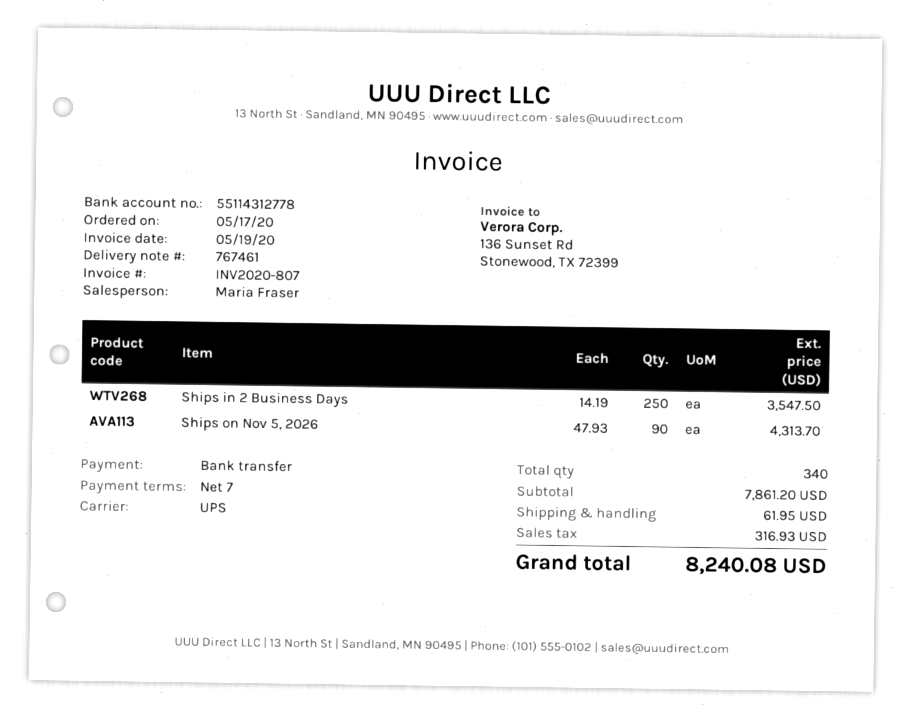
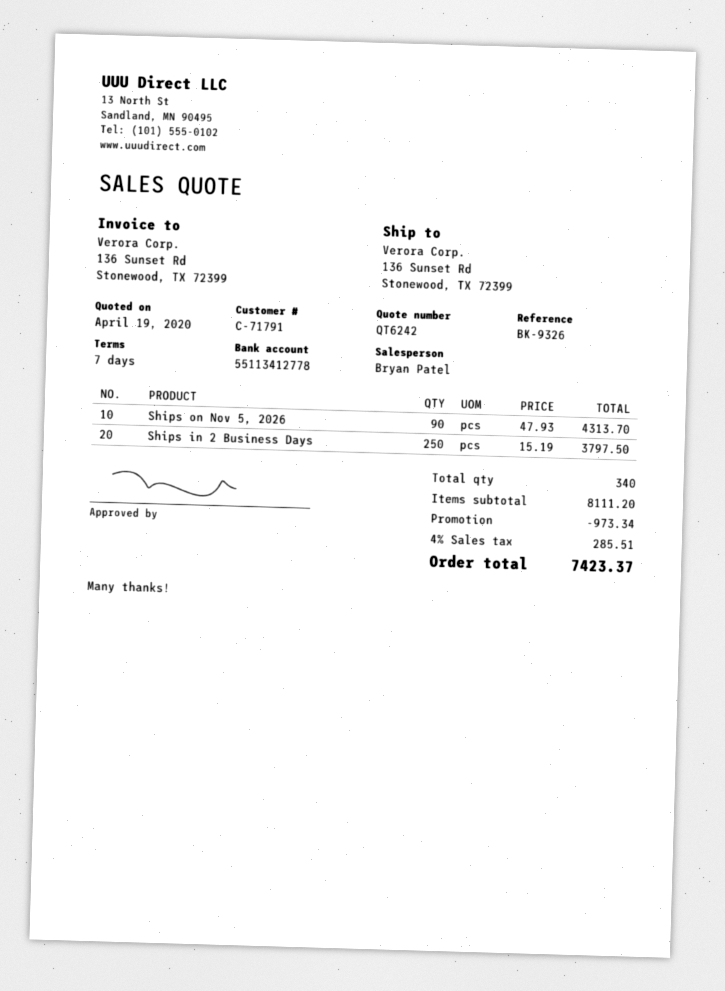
sales rep: Maria Fraser -> Bryan Patel
bank account: 55114312778 -> 55113412778
Ships in 2 Business Days: 250 x 14.19 = 3547.50 -> 250 x 15.19 = 3797.50
subtotal: 7861.20 -> 8111.20
discount: none -> 973.34
shipping: 61.95 -> none
tax: 316.93 -> 285.51
total: 8240.08 -> 7423.37

